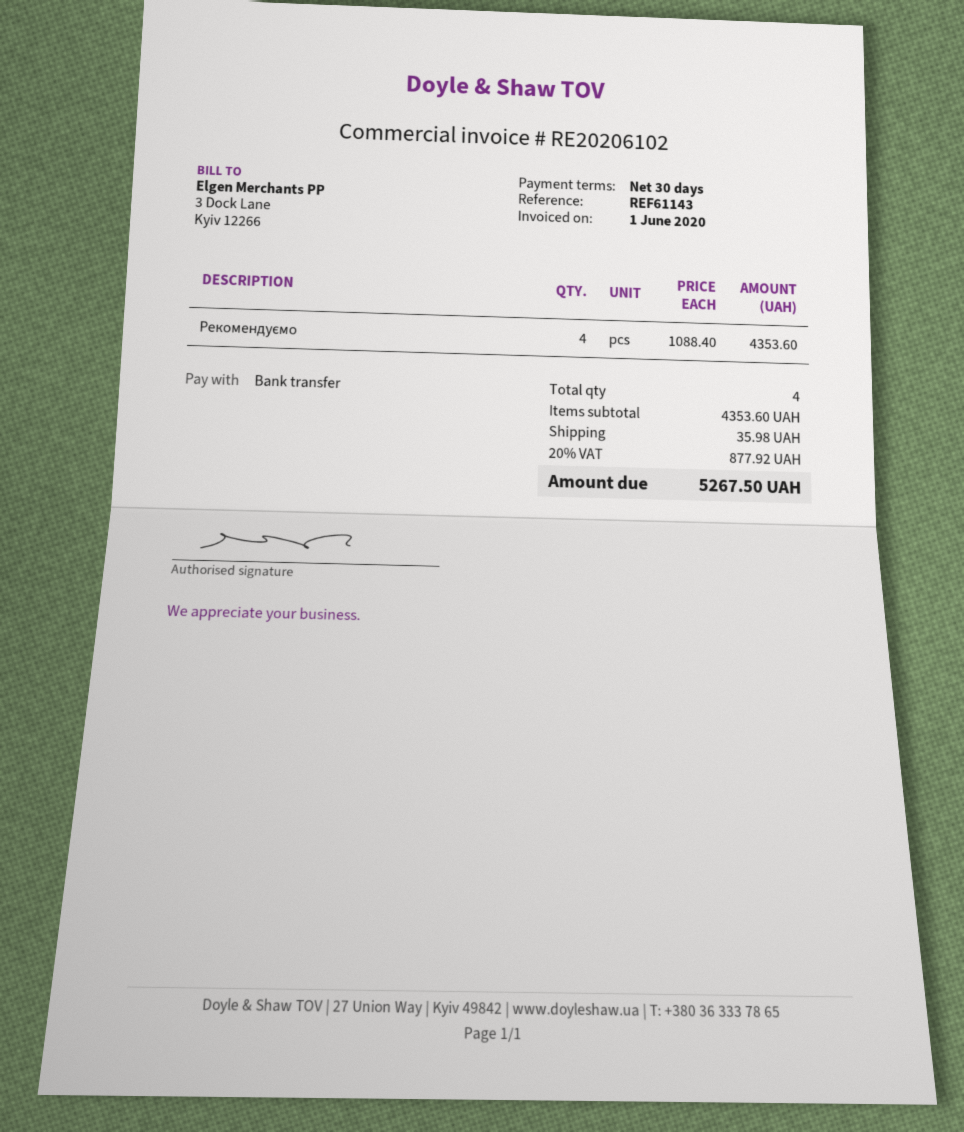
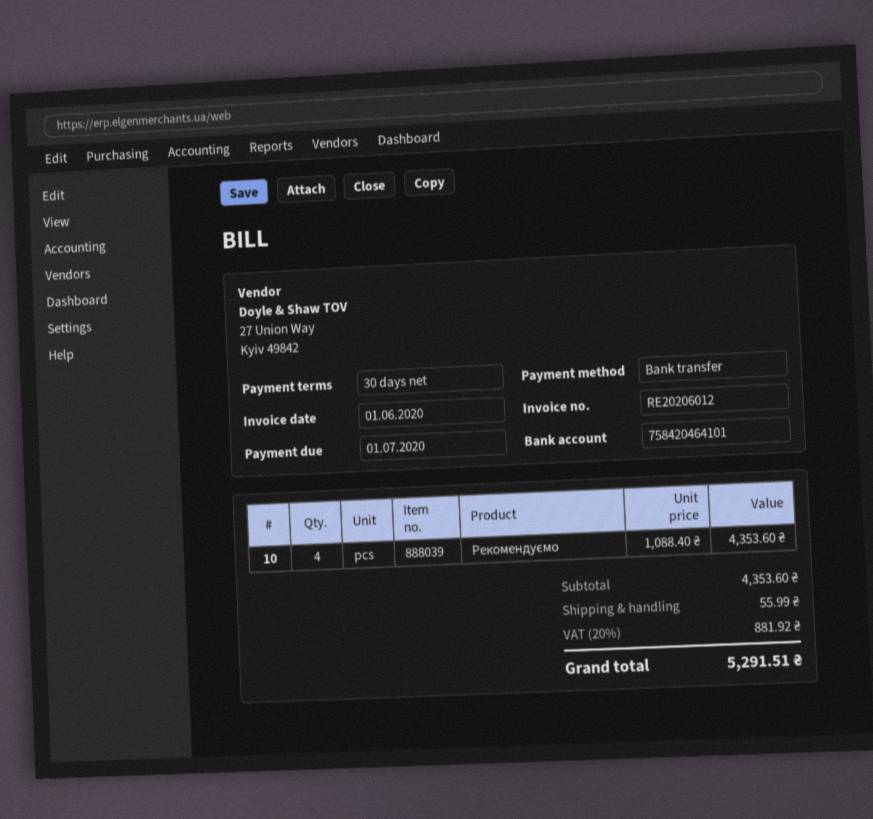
invoice number: RE20206102 -> RE20206012
shipping: 35.98 -> 55.99
tax: 20% = 877.92 -> 20% = 881.92
total: 5267.50 -> 5291.51

